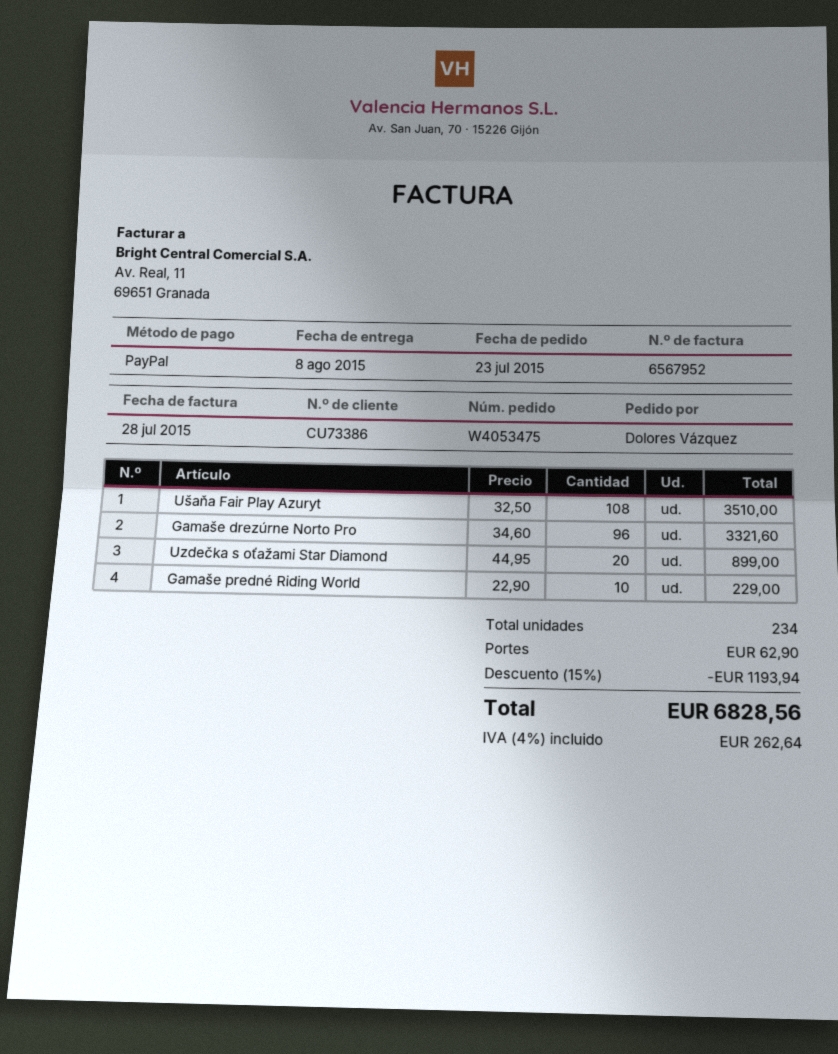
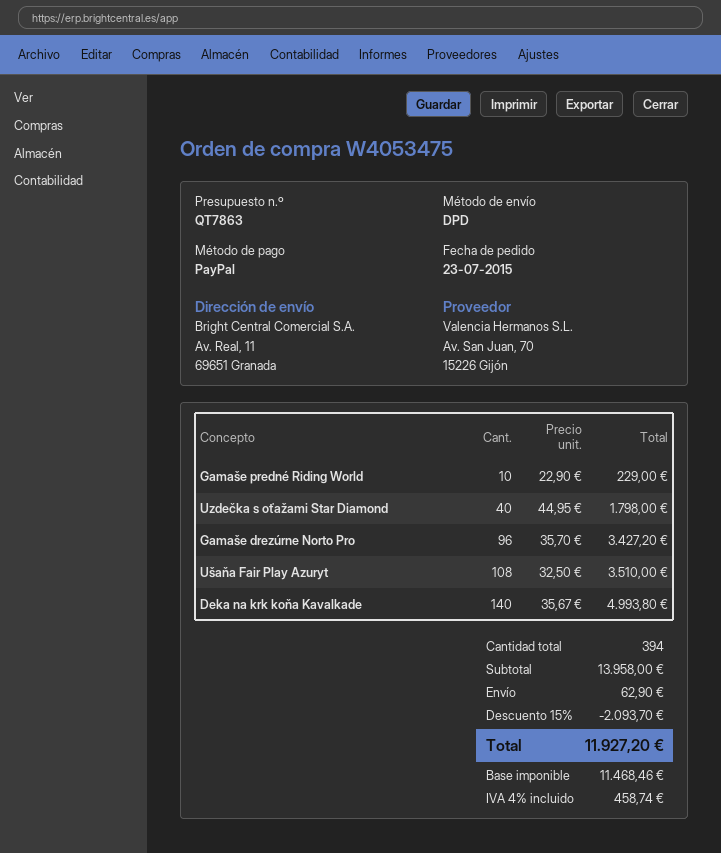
Gamaše drezúrne Norto Pro: 96 x 34.60 = 3321.60 -> 96 x 35.70 = 3427.20
Uzdečka s oťažami Star Diamond: 20 x 44.95 = 899.00 -> 40 x 44.95 = 1798.00
Deka na krk koňa Kavalkade: none -> 140 x 35.67 = 4993.80
total quantity: 234 -> 394
discount: 15% = 1193.94 -> 15% = 2093.70
tax: 4% = 262.64 -> 4% = 458.74
total: 6828.56 -> 11927.20

